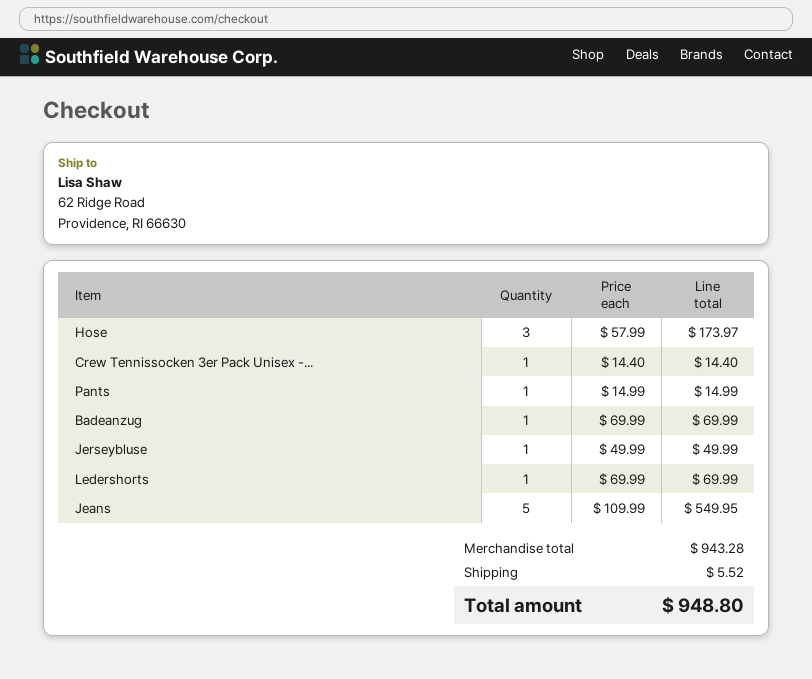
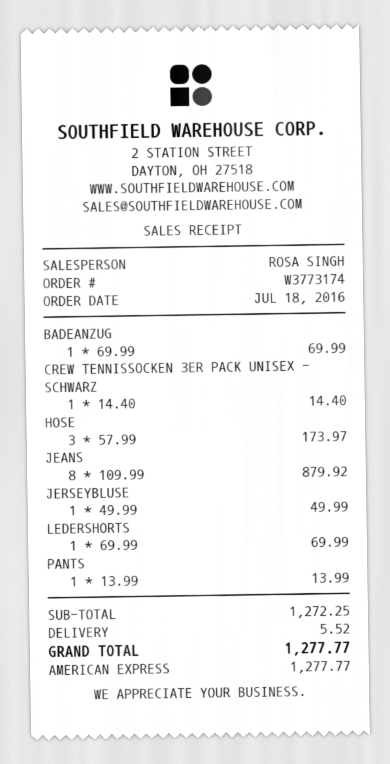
Pants: 1 x 14.99 = 14.99 -> 1 x 13.99 = 13.99
Jeans: 5 x 109.99 = 549.95 -> 8 x 109.99 = 879.92
subtotal: 943.28 -> 1272.25
total: 948.80 -> 1277.77

